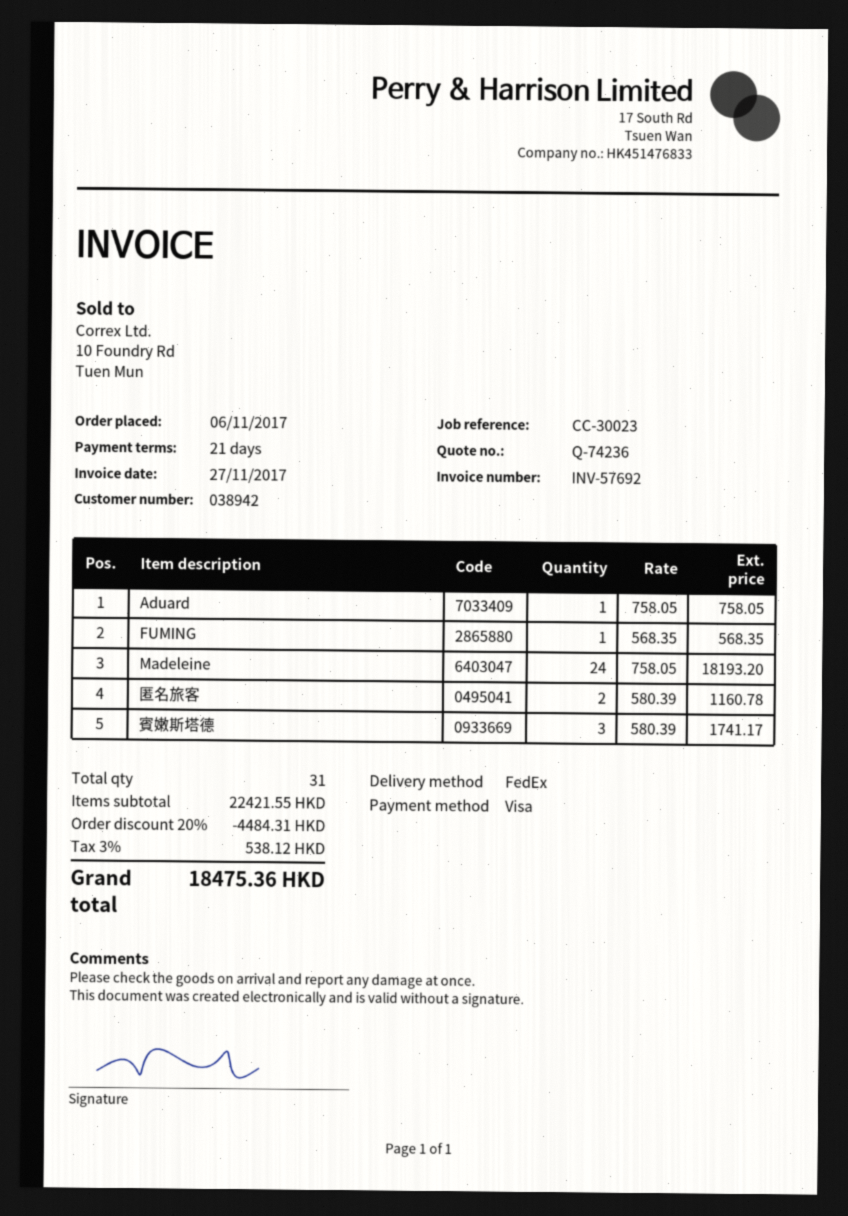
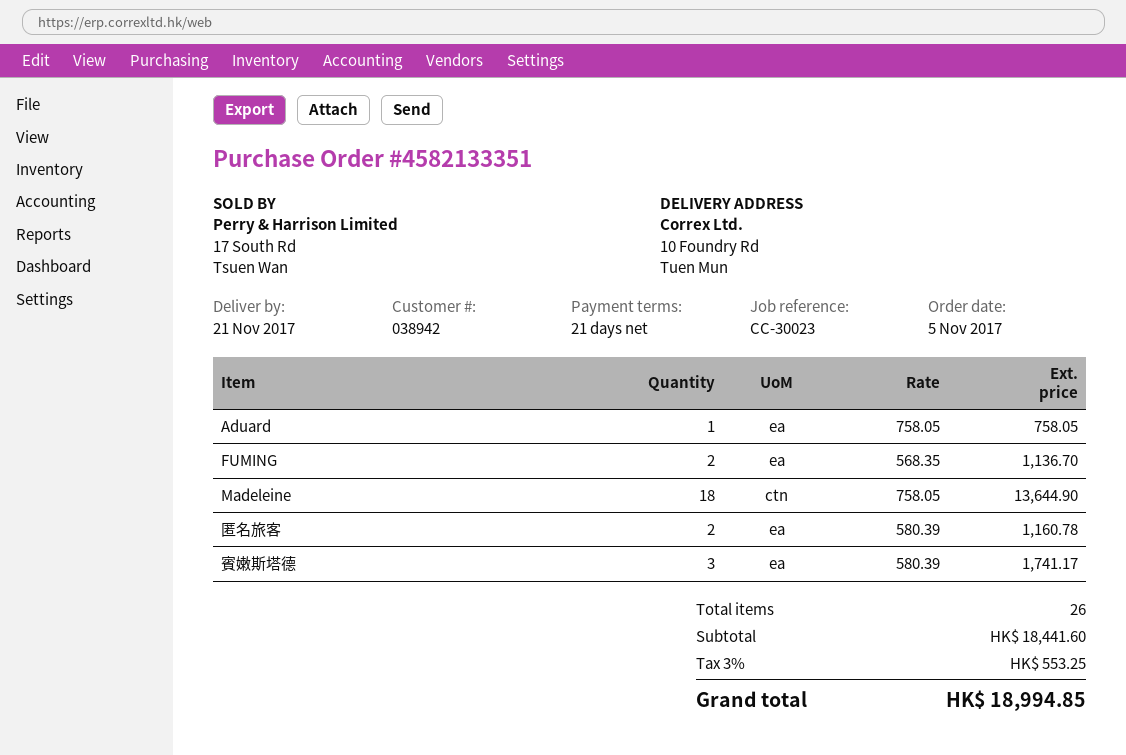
order date: 2017-11-06 -> 2017-11-05
FUMING: 1 x 568.35 = 568.35 -> 2 x 568.35 = 1136.70
Madeleine: 24 x 758.05 = 18193.20 -> 18 x 758.05 = 13644.90
total quantity: 31 -> 26
subtotal: 22421.55 -> 18441.60
discount: 20% = 4484.31 -> none
tax: 3% = 538.12 -> 3% = 553.25
total: 18475.36 -> 18994.85

